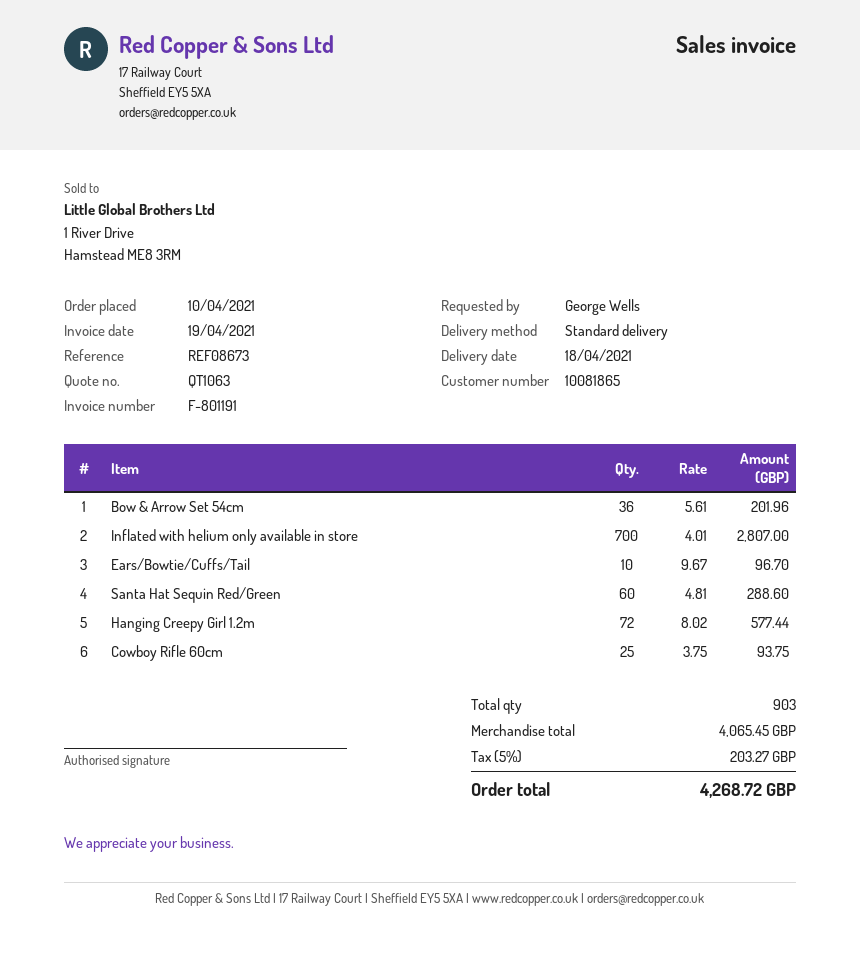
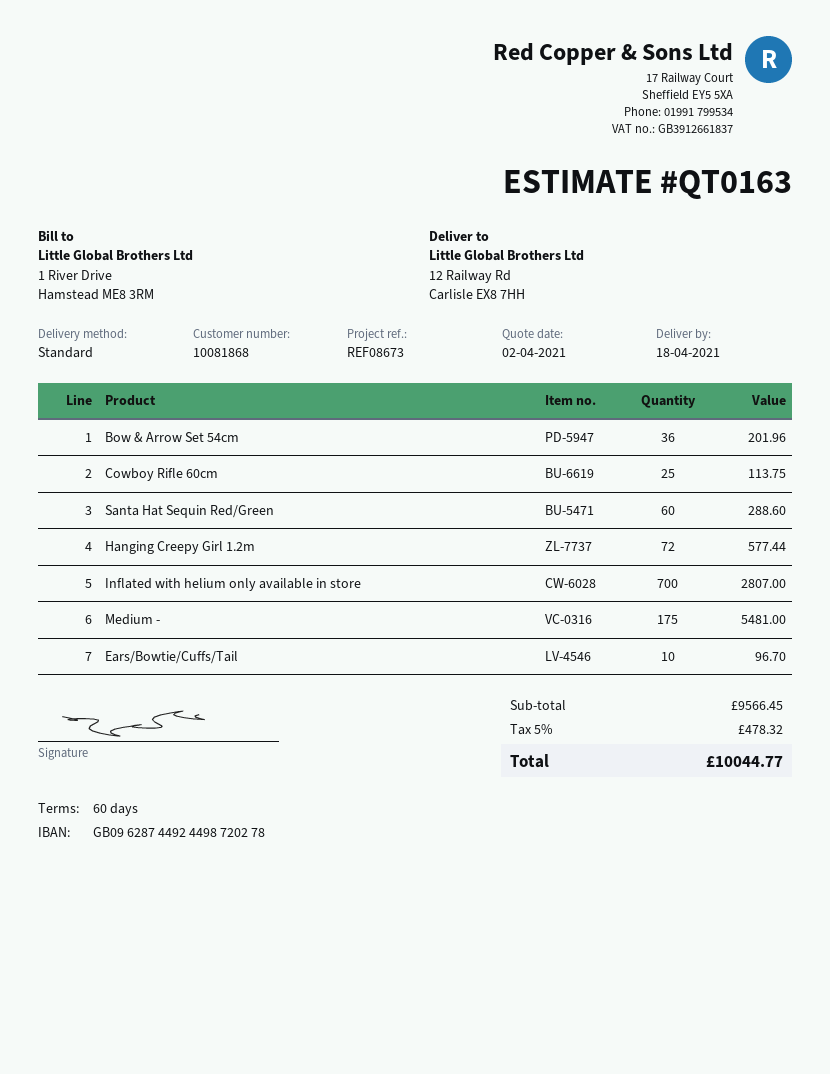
quote number: QT1063 -> QT0163
customer number: 10081865 -> 10081868
Cowboy Rifle 60cm: 25 for 93.75 -> 25 for 113.75
Medium -: none -> 175 for 5481.00
subtotal: 4065.45 -> 9566.45
tax: 5% = 203.27 -> 5% = 478.32
total: 4268.72 -> 10044.77

